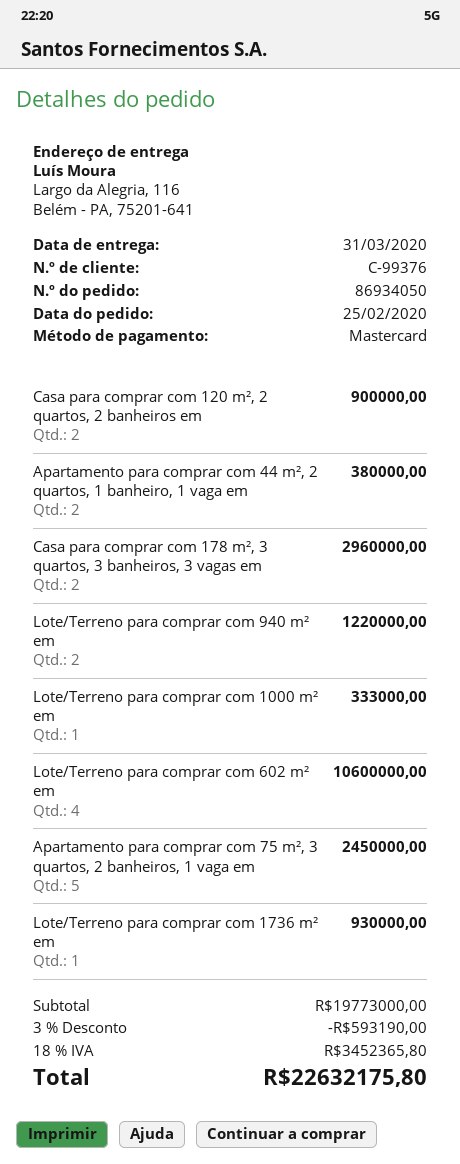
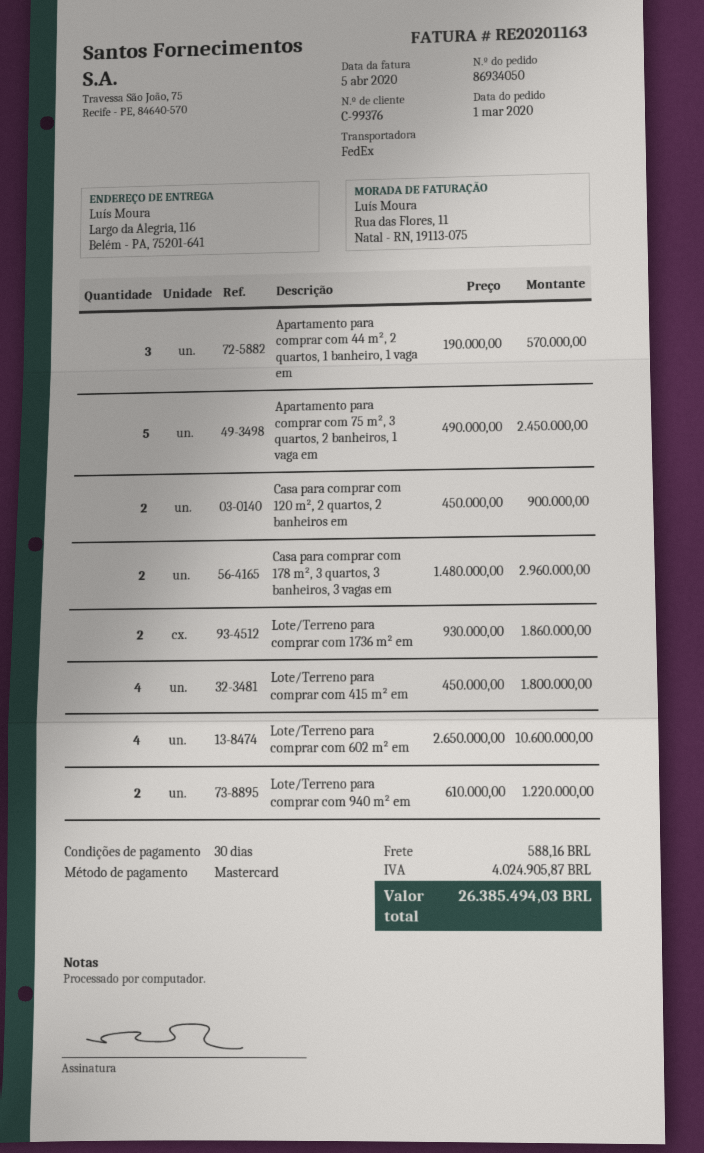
order date: 2020-02-25 -> 2020-03-01
Apartamento para comprar com 44 m², 2 quartos, 1 banheiro, 1 vaga em: 2 for 380000.00 -> 3 for 570000.00
Lote/Terreno para comprar com 1000 m² em: 1 for 333000.00 -> none
Lote/Terreno para comprar com 1736 m² em: 1 for 930000.00 -> 2 for 1860000.00
Lote/Terreno para comprar com 415 m² em: none -> 4 for 1800000.00
discount: 3% = 593190.00 -> none
shipping: none -> 588.16
tax: 3452365.80 -> 4024905.87
total: 22632175.80 -> 26385494.03

